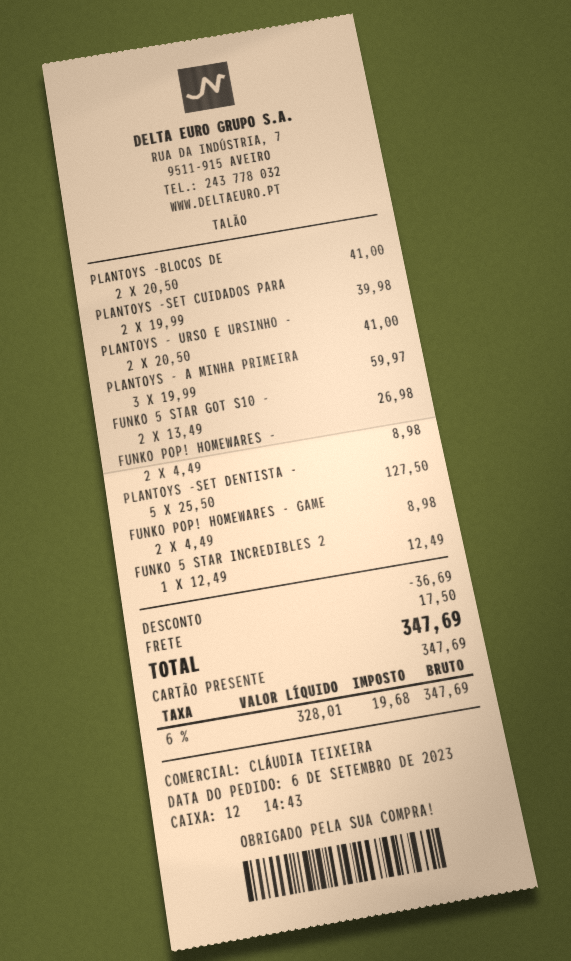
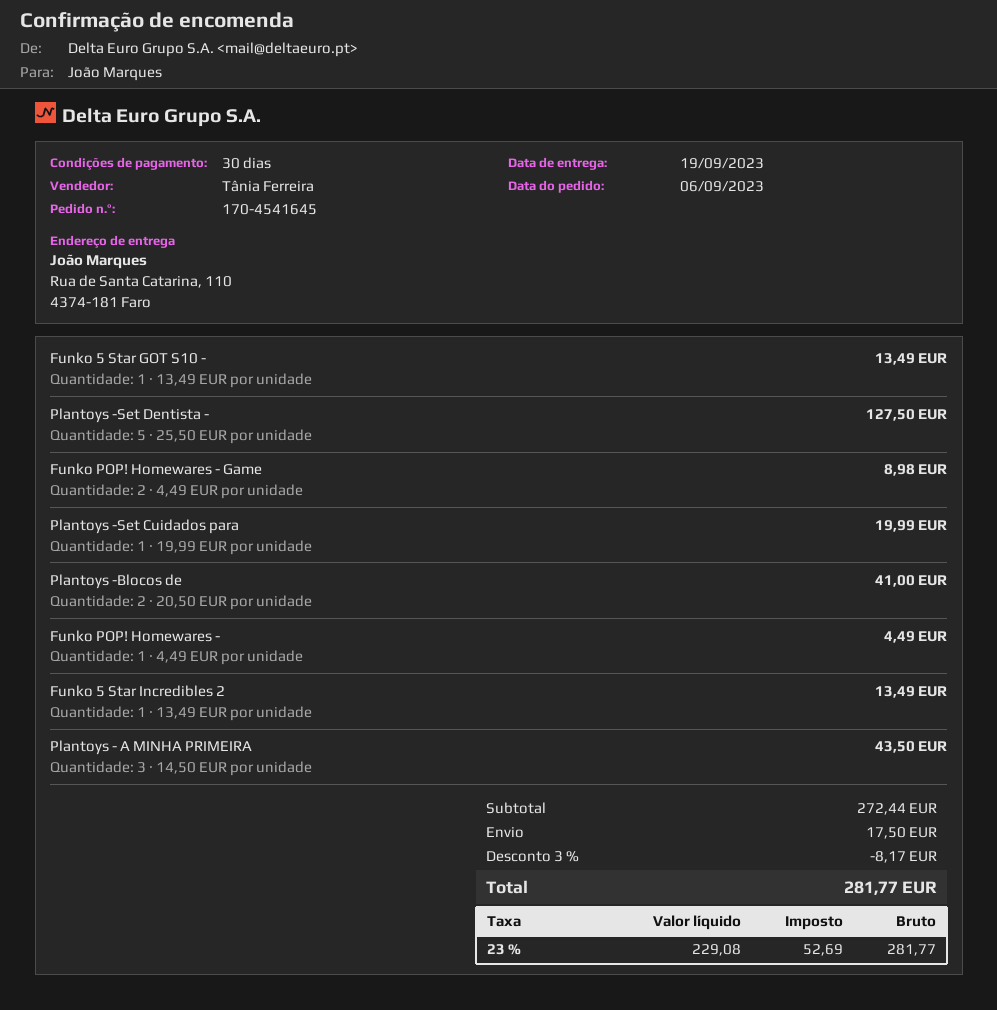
sales rep: CLÁUDIA TEIXEIRA -> Tânia Ferreira
PLANTOYS -SET CUIDADOS PARA: 2 x 19.99 = 39.98 -> 1 x 19.99 = 19.99
PLANTOYS - URSO E URSINHO -: 2 x 20.50 = 41.00 -> none
PLANTOYS - A MINHA PRIMEIRA: 3 x 19.99 = 59.97 -> 3 x 14.50 = 43.50
FUNKO 5 STAR GOT S10 -: 2 x 13.49 = 26.98 -> 1 x 13.49 = 13.49
FUNKO POP! HOMEWARES -: 2 x 4.49 = 8.98 -> 1 x 4.49 = 4.49
FUNKO 5 STAR INCREDIBLES 2: 1 x 12.49 = 12.49 -> 1 x 13.49 = 13.49
discount: 36.69 -> 8.17
net: 328.01 -> 229.08
tax: 6% = 19.68 -> 23% = 52.69
total: 347.69 -> 281.77

